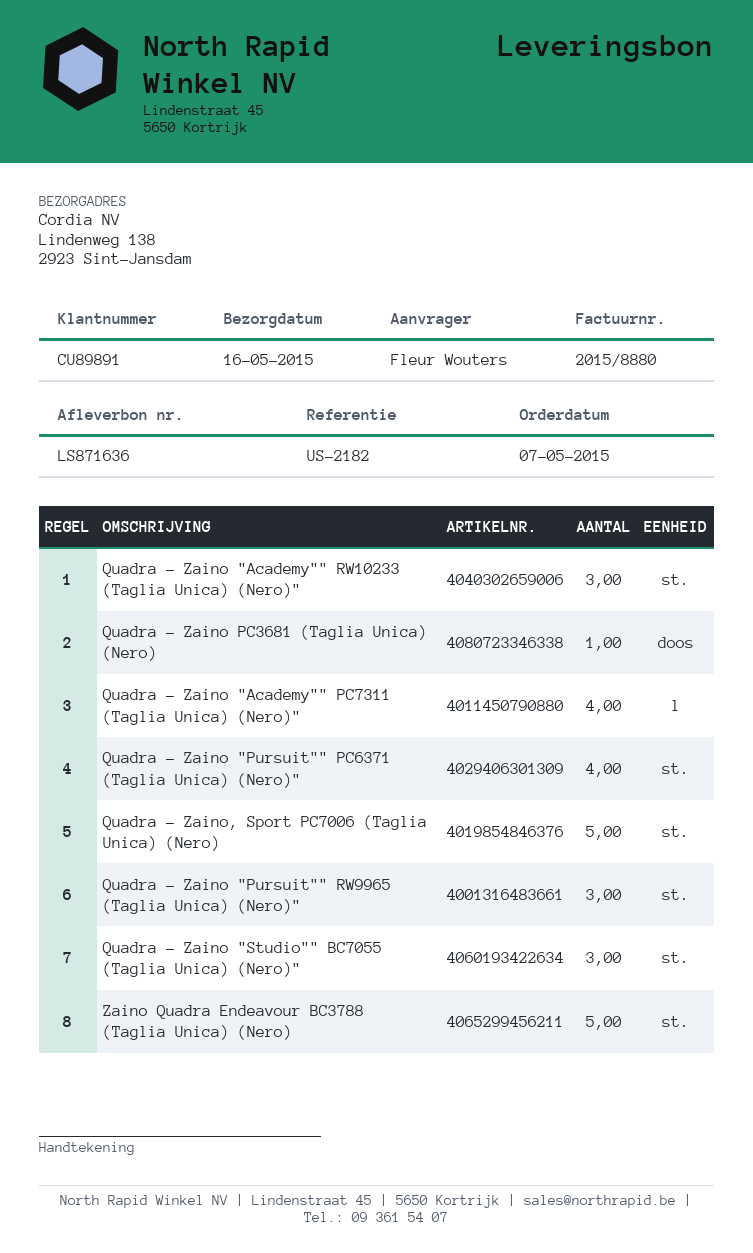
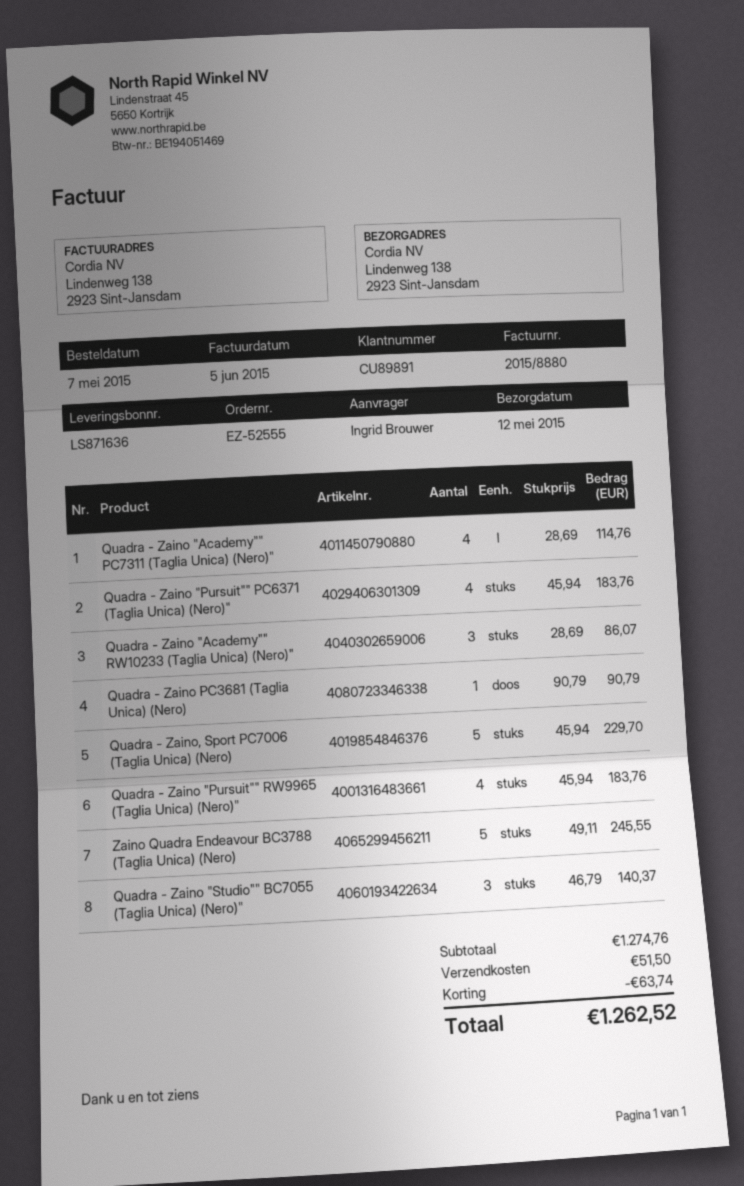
delivery date: 2015-05-16 -> 2015-05-12
ordered by: Fleur Wouters -> Ingrid Brouwer
Quadra - Zaino "Pursuit"" RW9965 (Taglia Unica) (Nero)": 3 -> 4

